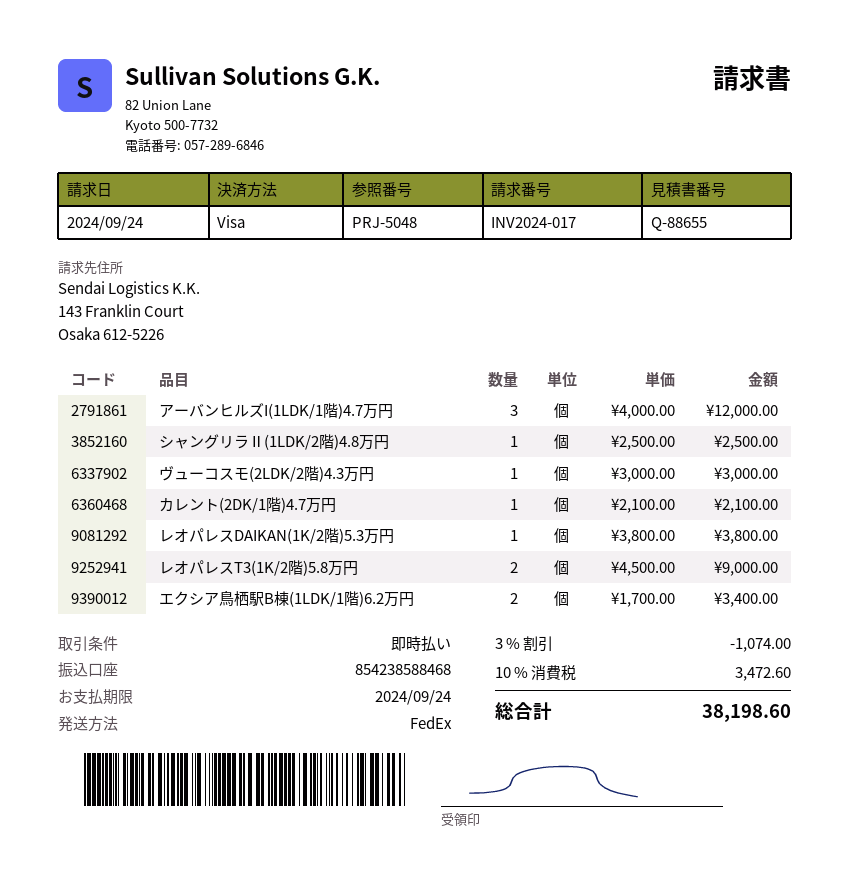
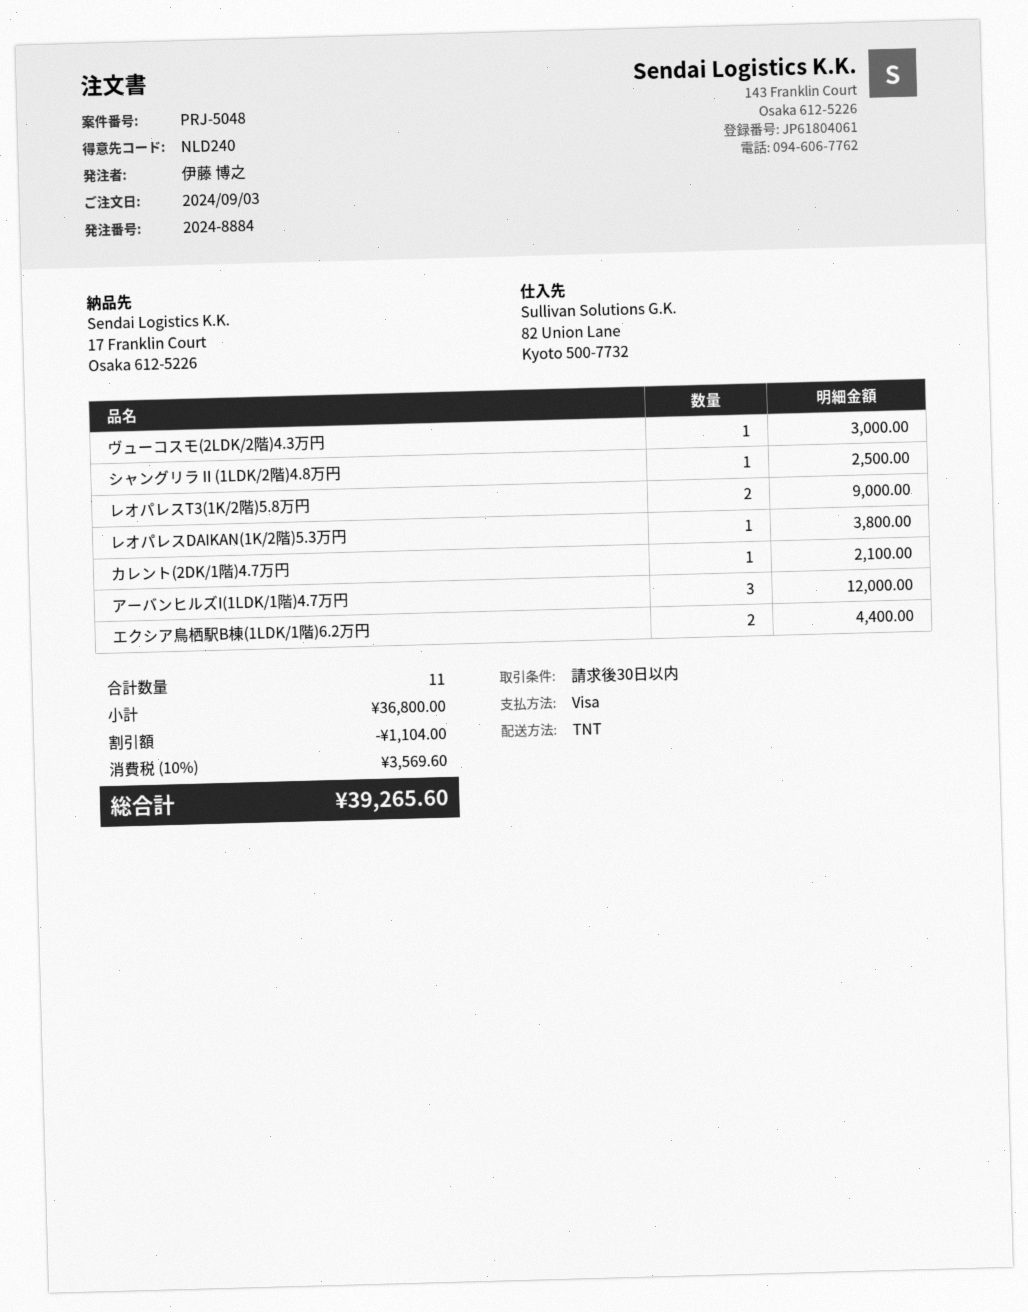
payment terms: on receipt -> 30 days
shipping method: FedEx -> TNT
エクシア鳥栖駅B棟(1LDK/1階)6.2万円: 2 for 3400.00 -> 2 for 4400.00
discount: 1074.00 -> 1104.00
tax: 10% = 3472.60 -> 10% = 3569.60
total: 38198.60 -> 39265.60

